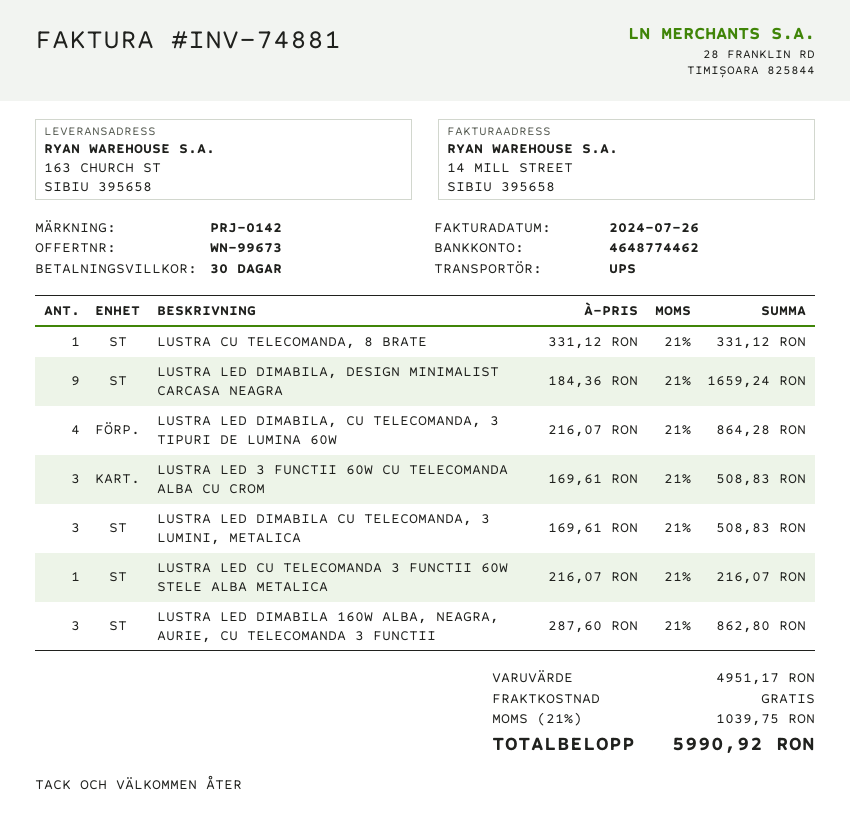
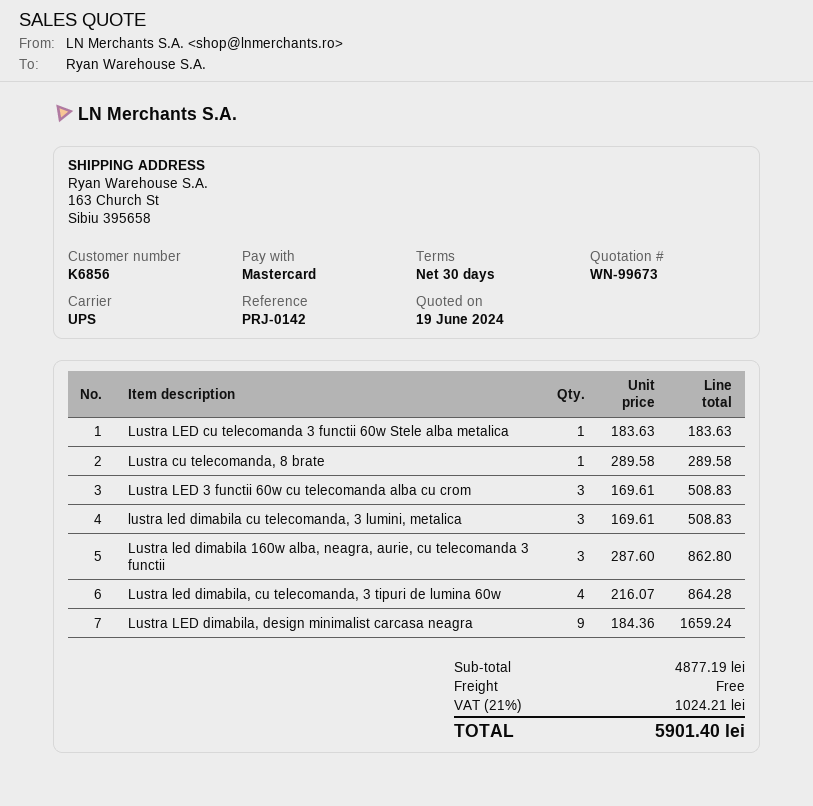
LUSTRA CU TELECOMANDA, 8 BRATE: 1 x 331.12 = 331.12 -> 1 x 289.58 = 289.58
LUSTRA LED CU TELECOMANDA 3 FUNCTII 60W STELE ALBA METALICA: 1 x 216.07 = 216.07 -> 1 x 183.63 = 183.63
subtotal: 4951.17 -> 4877.19
tax: 21% = 1039.75 -> 21% = 1024.21
total: 5990.92 -> 5901.40

